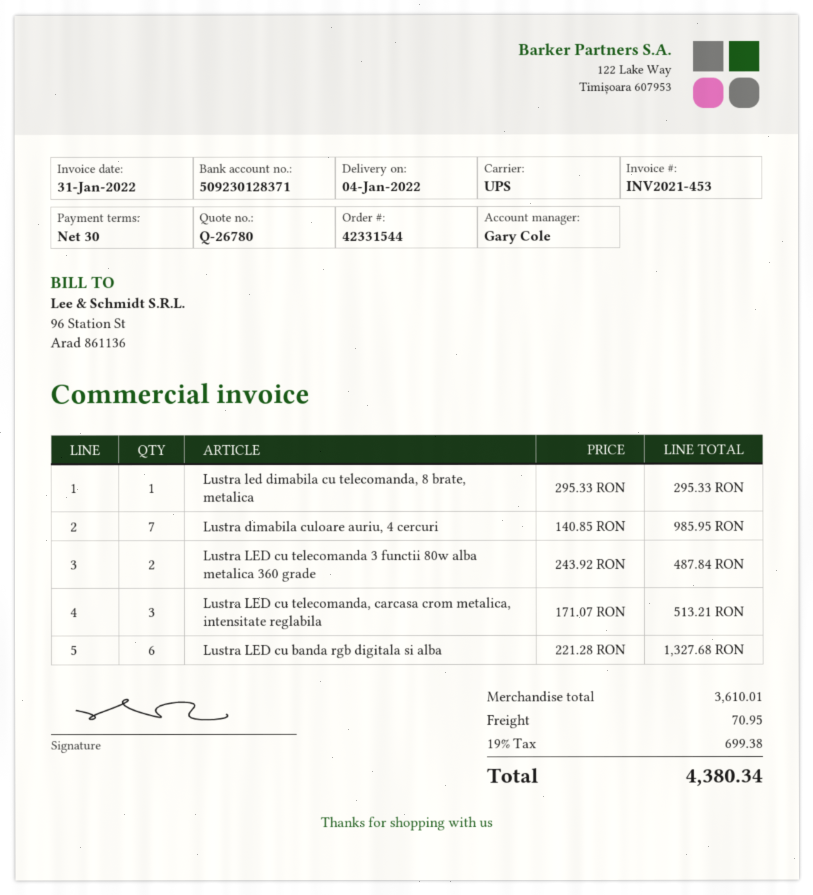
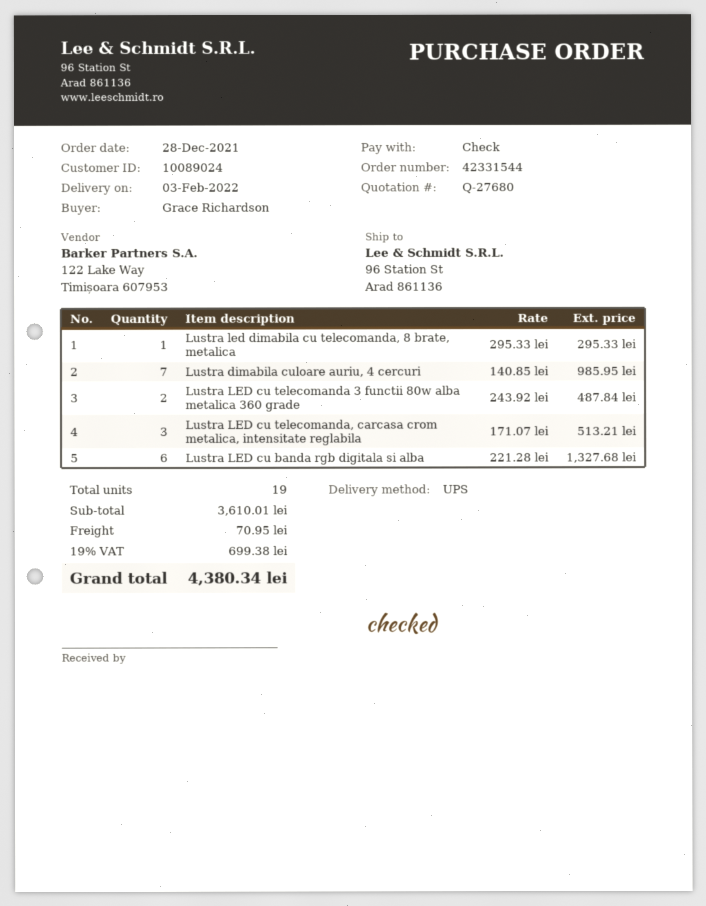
quote number: Q-26780 -> Q-27680
delivery date: 2022-01-04 -> 2022-02-03

